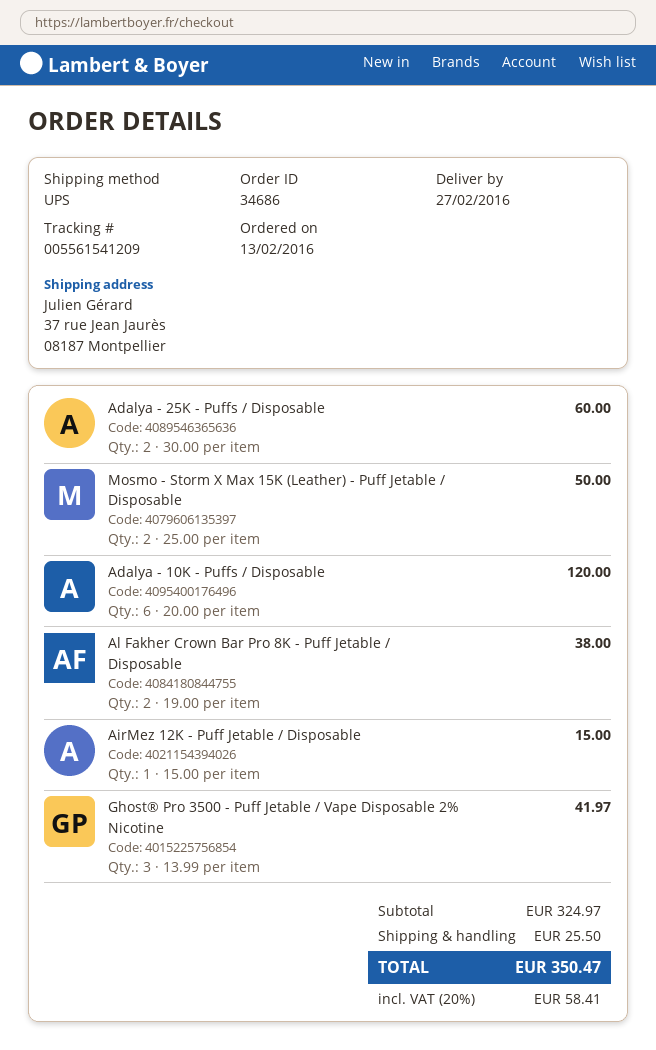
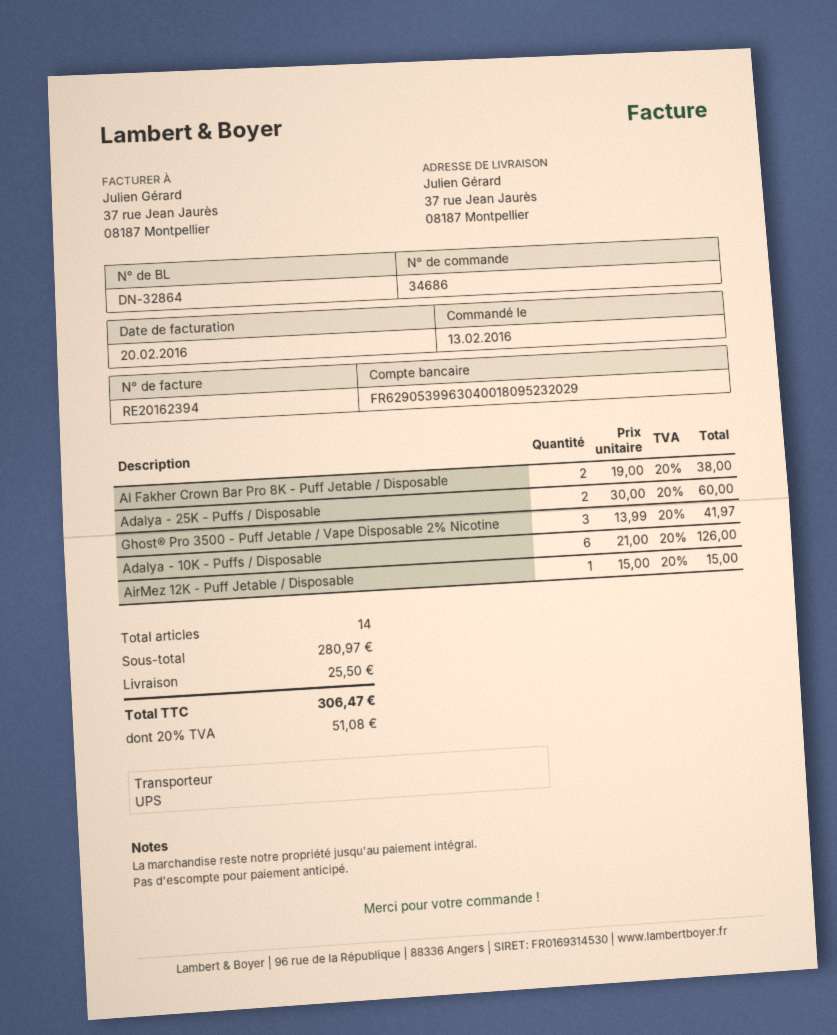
Mosmo - Storm X Max 15K (Leather) - Puff Jetable / Disposable: 2 x 25.00 = 50.00 -> none
Adalya - 10K - Puffs / Disposable: 6 x 20.00 = 120.00 -> 6 x 21.00 = 126.00
subtotal: 324.97 -> 280.97
tax: 20% = 58.41 -> 20% = 51.08
total: 350.47 -> 306.47

